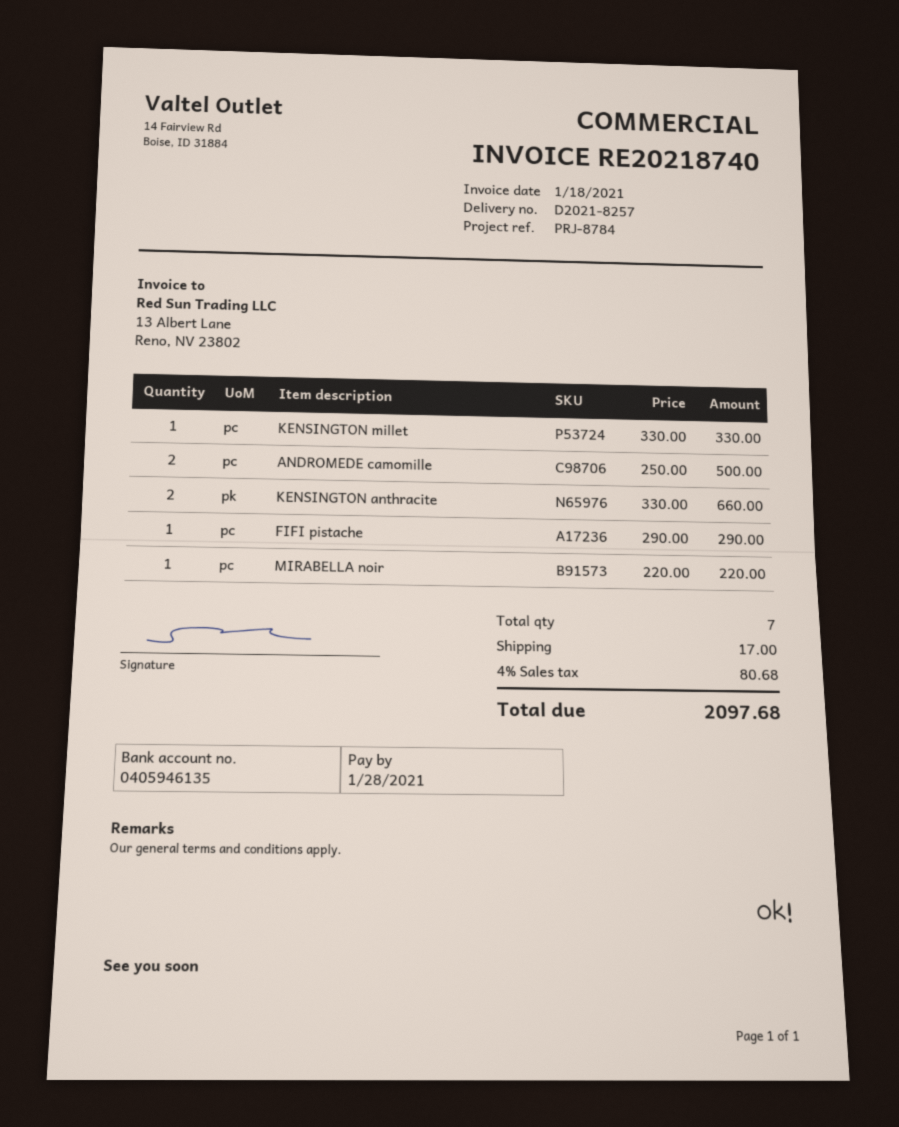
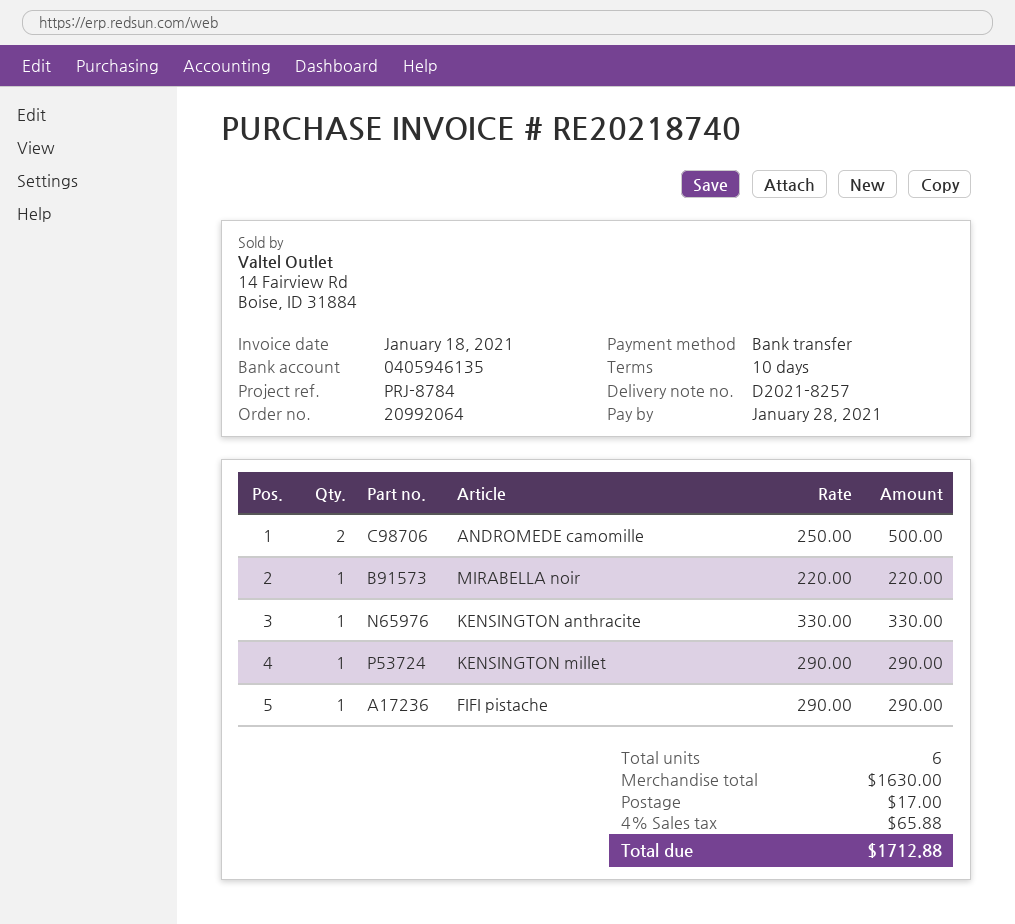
KENSINGTON millet: 1 x 330.00 = 330.00 -> 1 x 290.00 = 290.00
KENSINGTON anthracite: 2 x 330.00 = 660.00 -> 1 x 330.00 = 330.00
total quantity: 7 -> 6
tax: 4% = 80.68 -> 4% = 65.88
total: 2097.68 -> 1712.88

